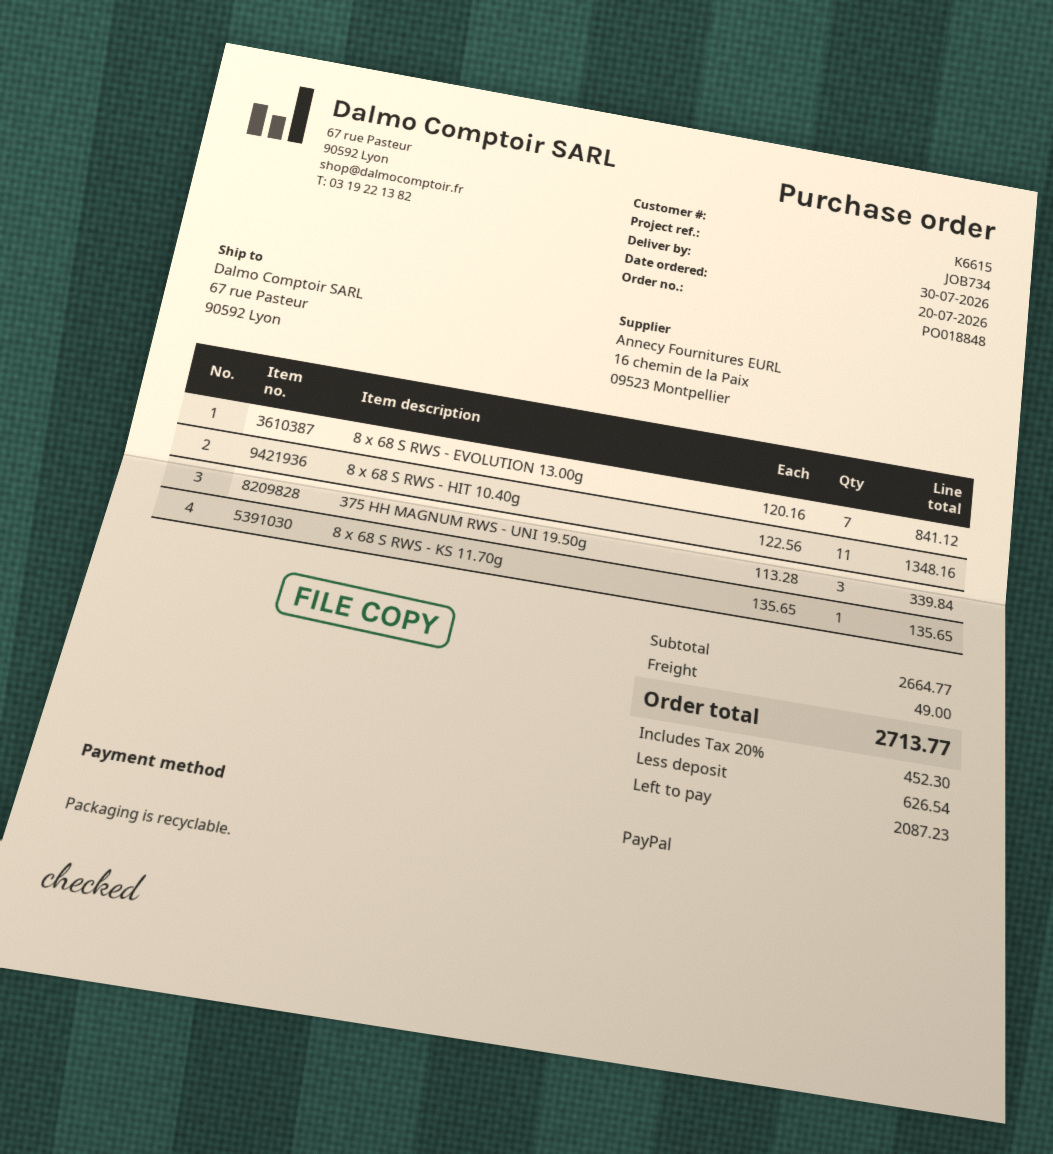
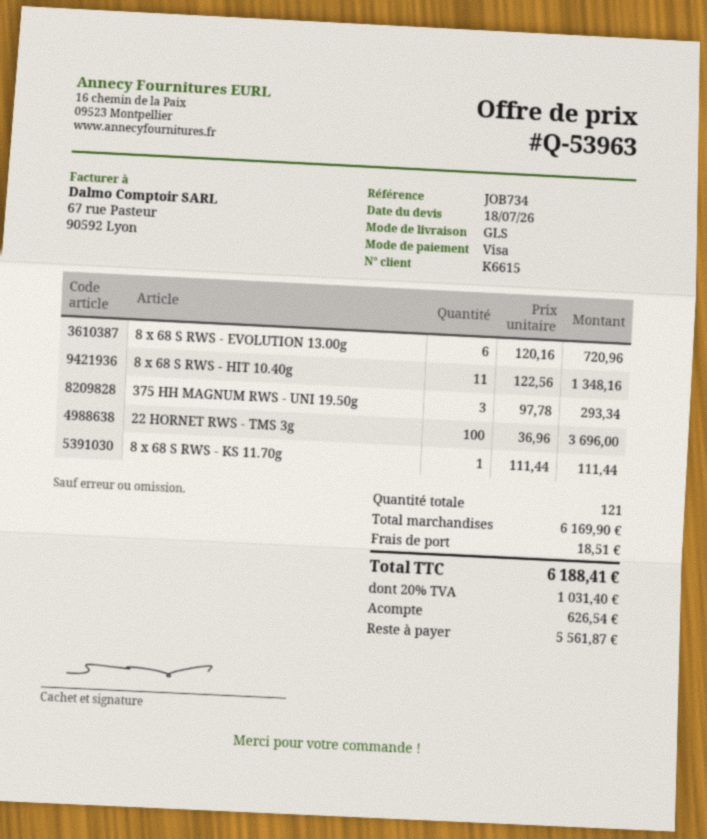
payment method: PayPal -> Visa
8 x 68 S RWS - EVOLUTION 13.00g: 7 x 120.16 = 841.12 -> 6 x 120.16 = 720.96
375 HH MAGNUM RWS - UNI 19.50g: 3 x 113.28 = 339.84 -> 3 x 97.78 = 293.34
8 x 68 S RWS - KS 11.70g: 1 x 135.65 = 135.65 -> 1 x 111.44 = 111.44
22 HORNET RWS - TMS 3g: none -> 100 x 36.96 = 3696.00
subtotal: 2664.77 -> 6169.90
shipping: 49.00 -> 18.51
tax: 20% = 452.30 -> 20% = 1031.40
total: 2713.77 -> 6188.41
balance: 2087.23 -> 5561.87

